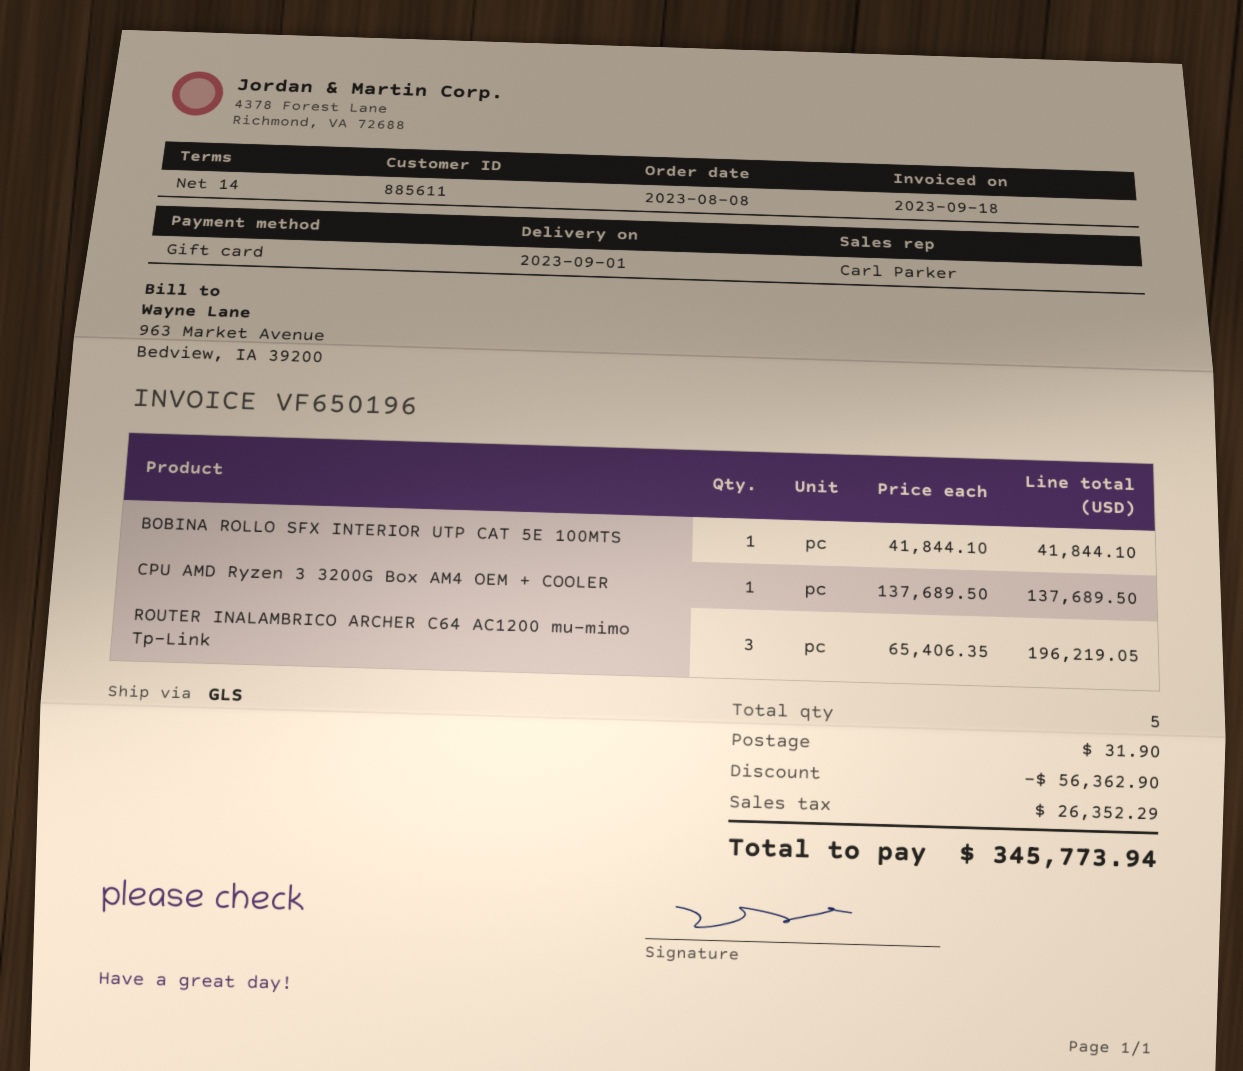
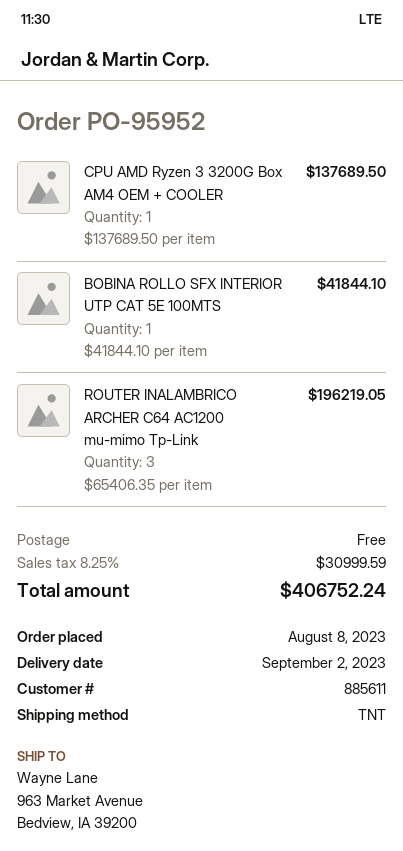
delivery date: 2023-09-01 -> 2023-09-02
shipping method: GLS -> TNT
discount: 56362.90 -> none
shipping: 31.90 -> 0.00
tax: 26352.29 -> 30999.59
total: 345773.94 -> 406752.24

